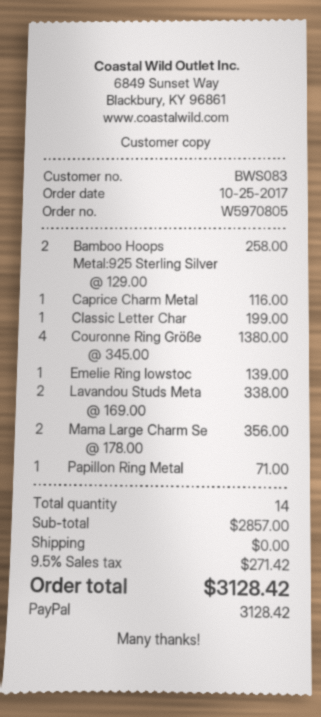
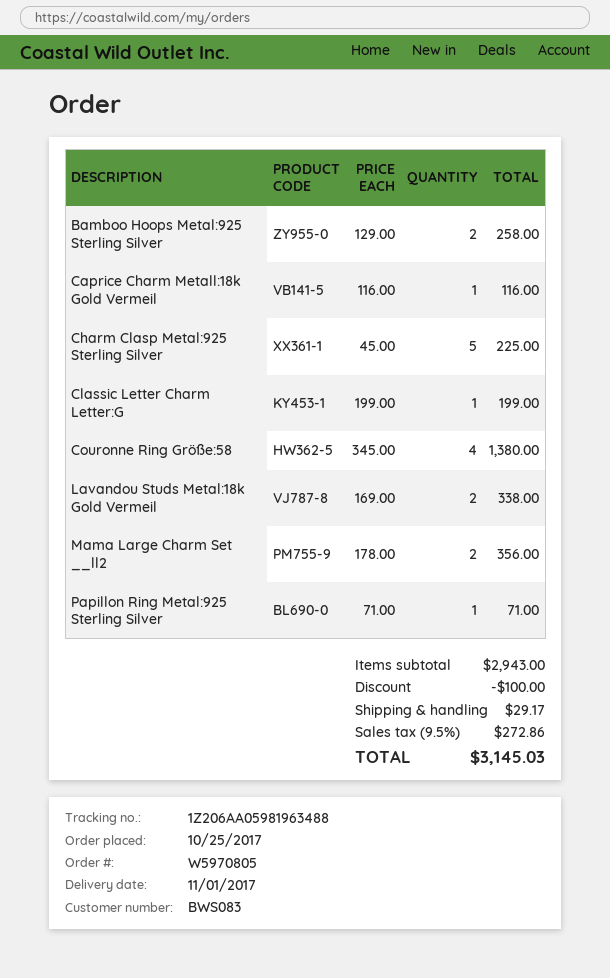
Emelie Ring lowstoc: 1 x 139.00 = 139.00 -> none
Charm Clasp Metal:925 Sterling Silver: none -> 5 x 45.00 = 225.00
subtotal: 2857.00 -> 2943.00
discount: none -> 100.00
shipping: 0.00 -> 29.17
tax: 9.5% = 271.42 -> 9.5% = 272.86
total: 3128.42 -> 3145.03

